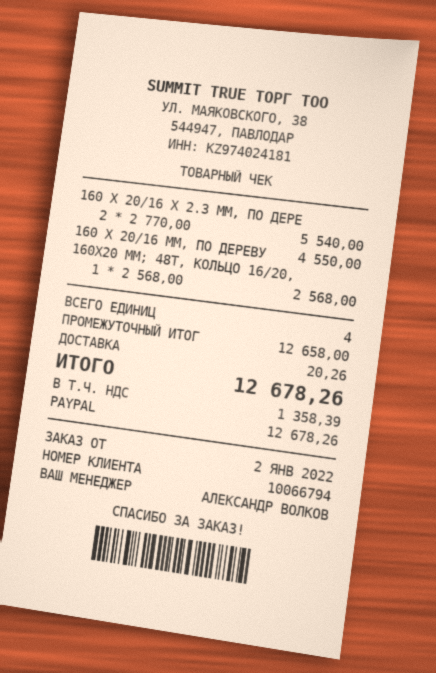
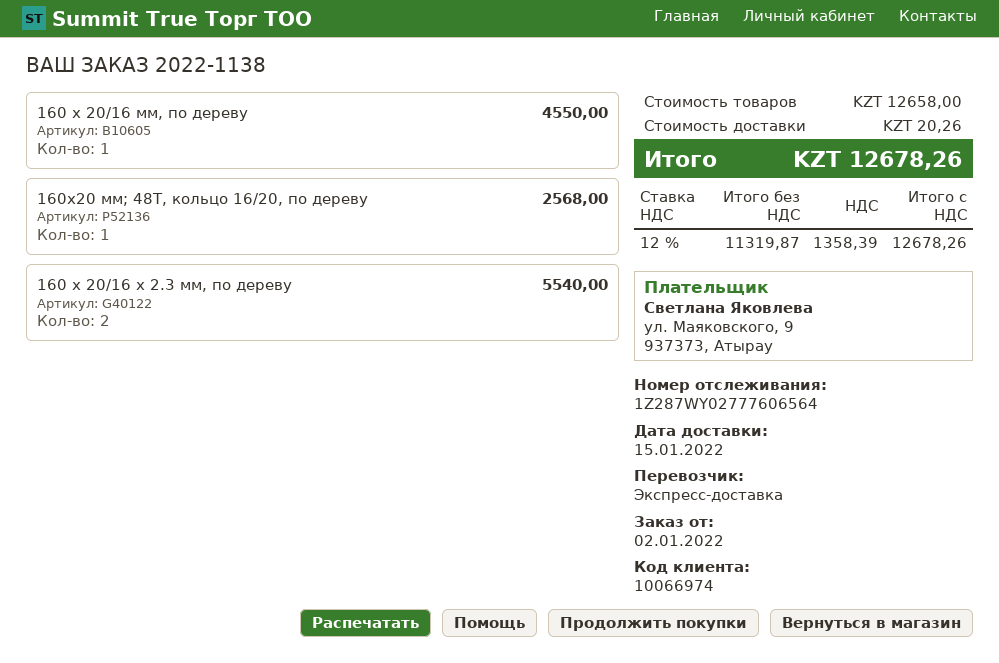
customer number: 10066794 -> 10066974

